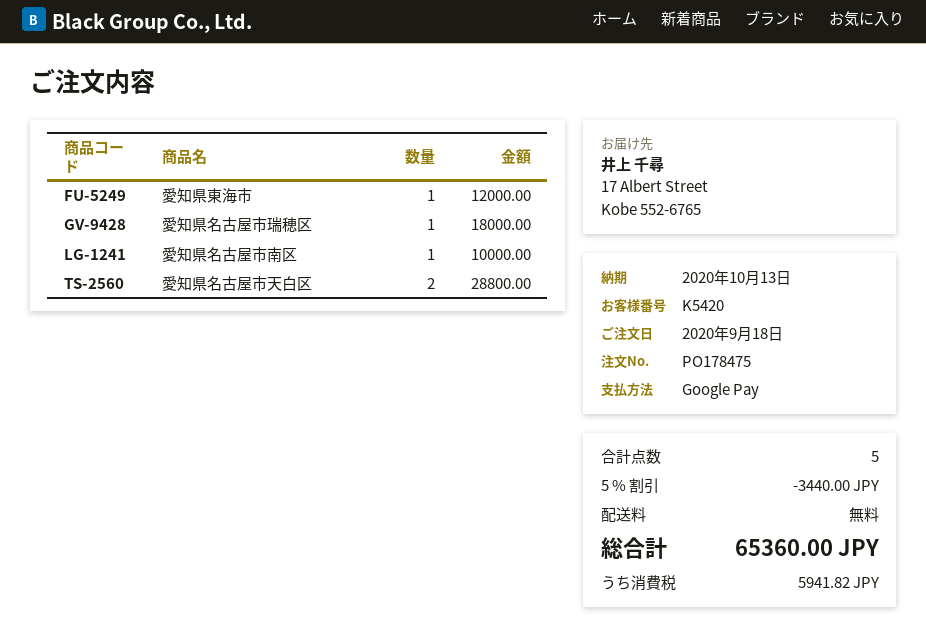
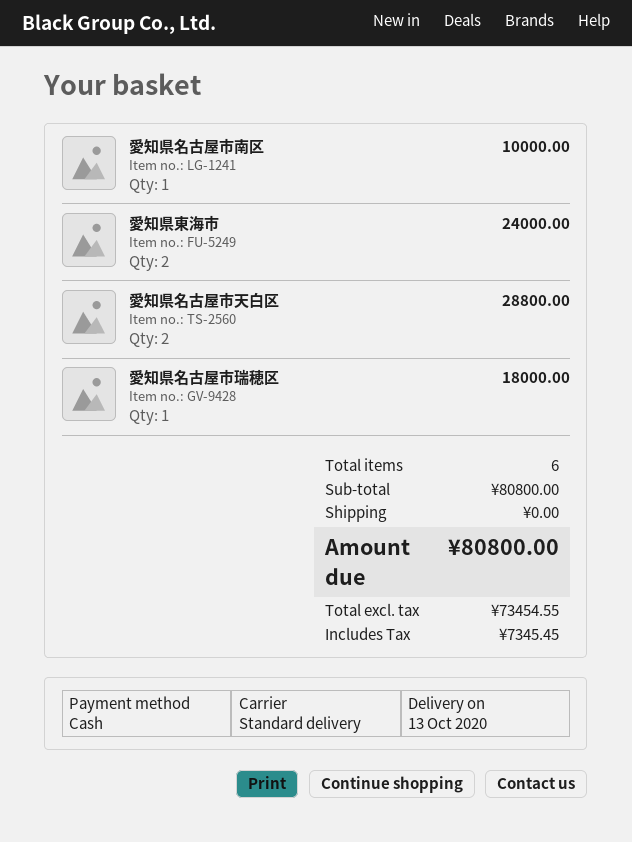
payment method: Google Pay -> cash
愛知県東海市: 1 for 12000.00 -> 2 for 24000.00
total quantity: 5 -> 6
discount: 5% = 3440.00 -> none
tax: 5941.82 -> 7345.45
total: 65360.00 -> 80800.00

